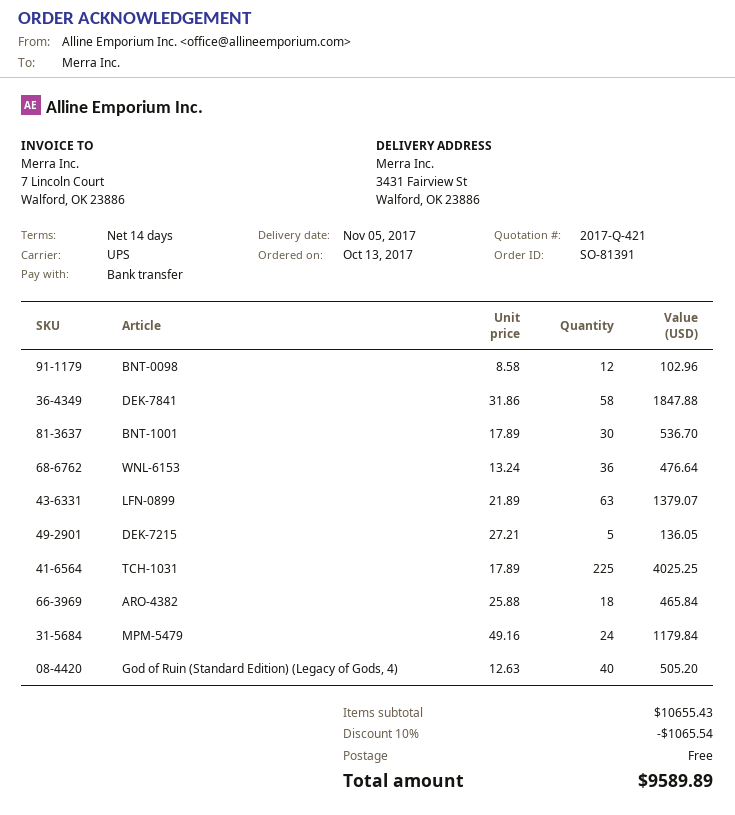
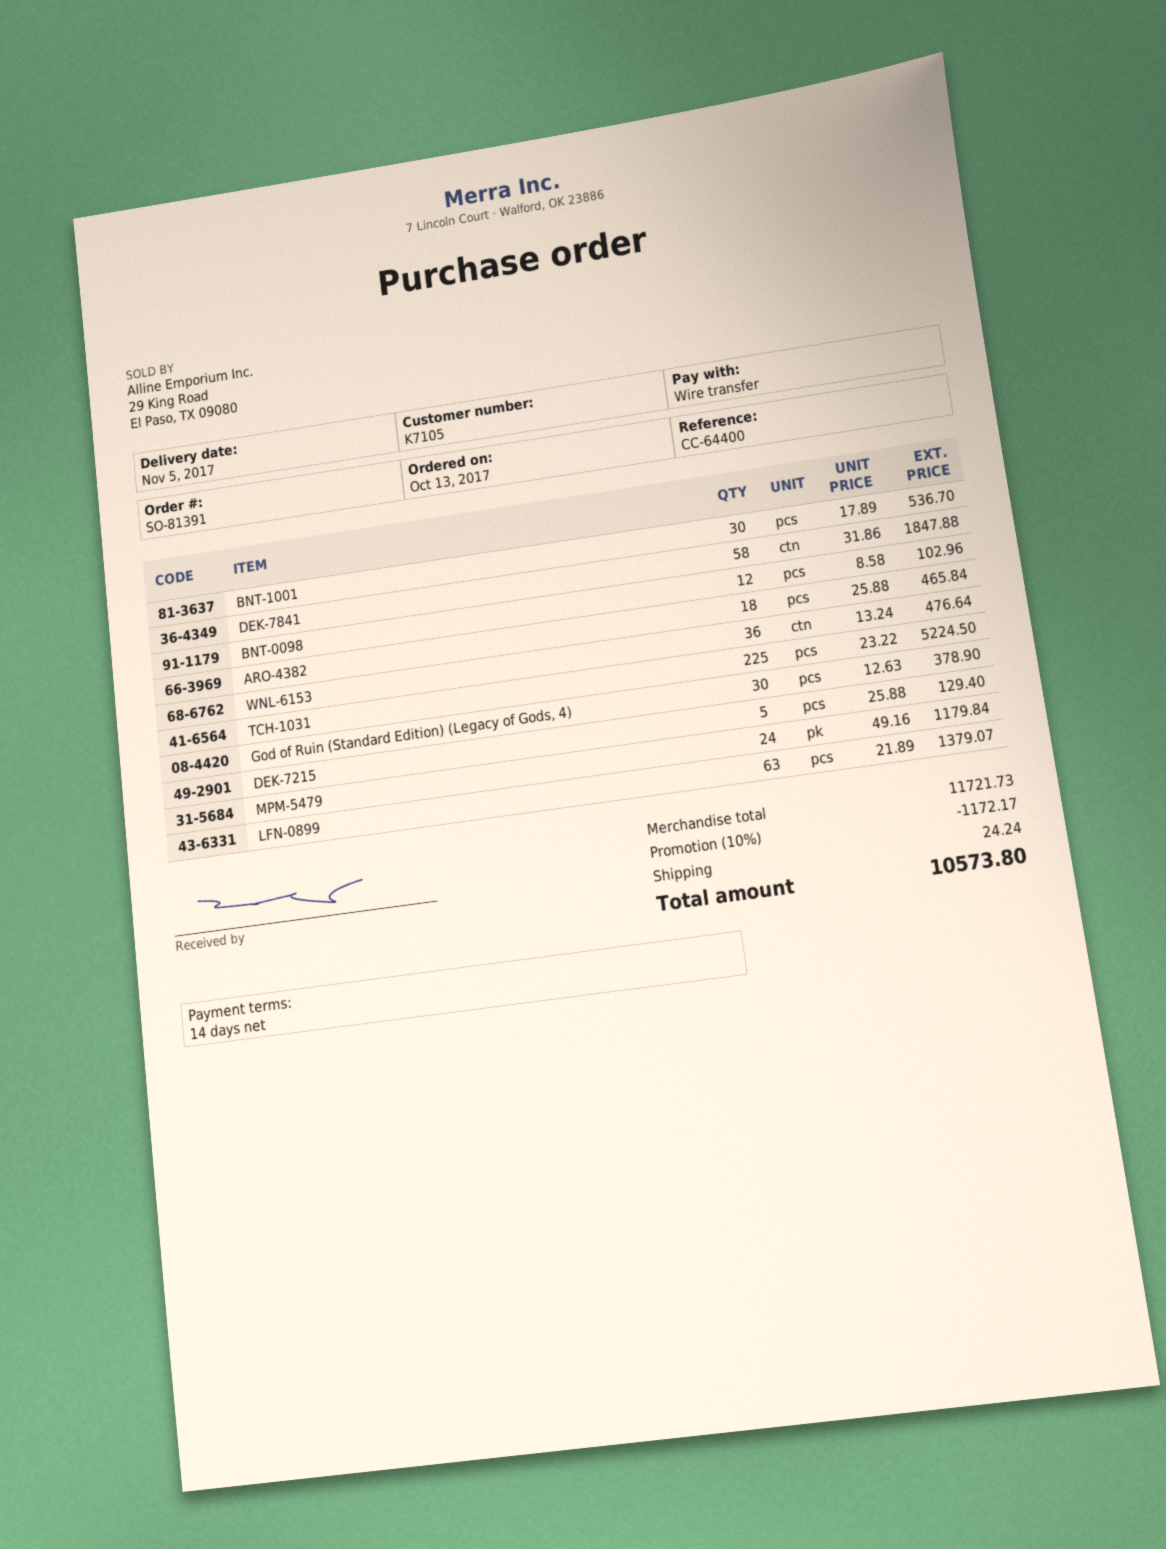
DEK-7215: 5 x 27.21 = 136.05 -> 5 x 25.88 = 129.40
TCH-1031: 225 x 17.89 = 4025.25 -> 225 x 23.22 = 5224.50
God of Ruin (Standard Edition) (Legacy of Gods, 4): 40 x 12.63 = 505.20 -> 30 x 12.63 = 378.90
subtotal: 10655.43 -> 11721.73
discount: 10% = 1065.54 -> 10% = 1172.17
shipping: 0.00 -> 24.24
total: 9589.89 -> 10573.80

